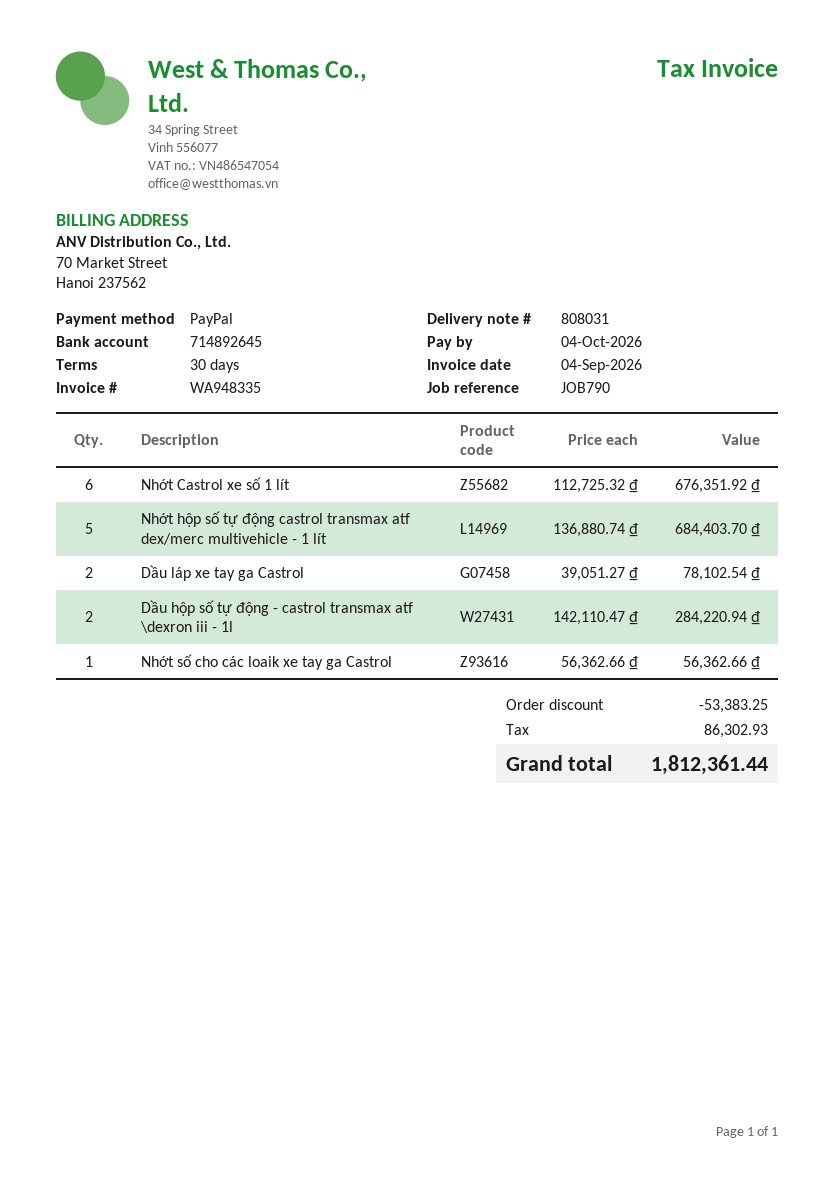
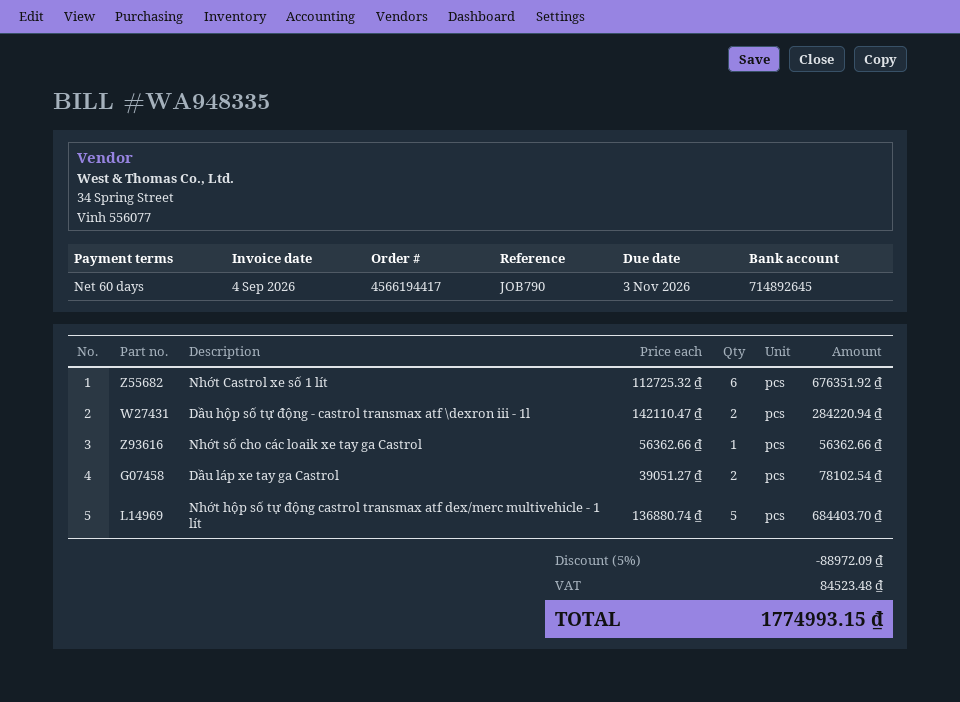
payment terms: 30 days -> 60 days
due date: 2026-10-04 -> 2026-11-03
discount: 53383.25 -> 88972.09
tax: 86302.93 -> 84523.48
total: 1812361.44 -> 1774993.15

